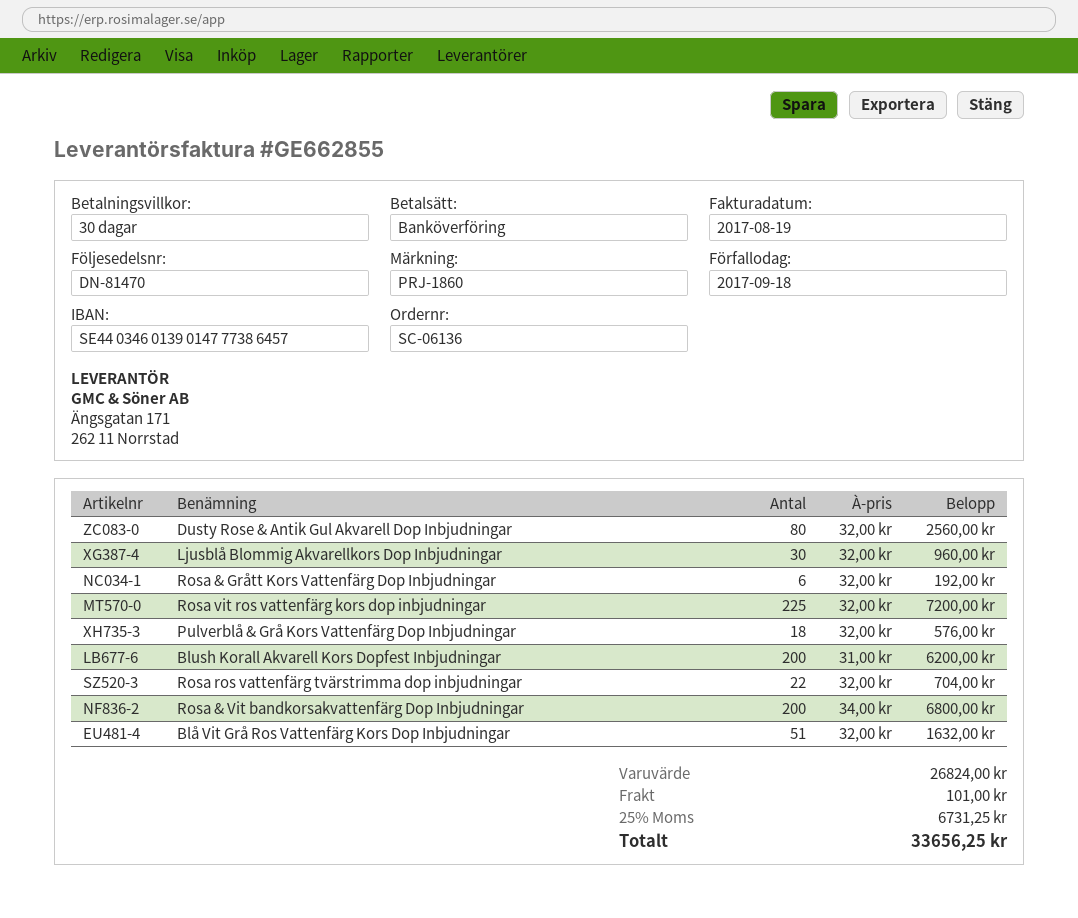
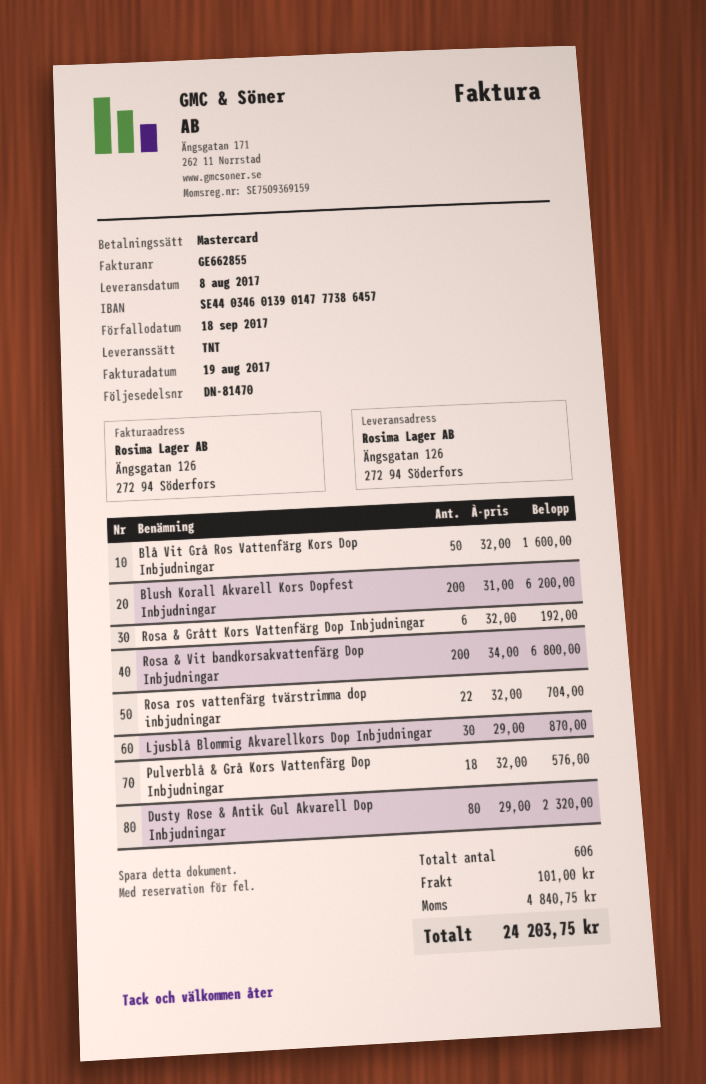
payment method: bank transfer -> Mastercard
Dusty Rose & Antik Gul Akvarell Dop Inbjudningar: 80 x 32.00 = 2560.00 -> 80 x 29.00 = 2320.00
Ljusblå Blommig Akvarellkors Dop Inbjudningar: 30 x 32.00 = 960.00 -> 30 x 29.00 = 870.00
Rosa vit ros vattenfärg kors dop inbjudningar: 225 x 32.00 = 7200.00 -> none
Blå Vit Grå Ros Vattenfärg Kors Dop Inbjudningar: 51 x 32.00 = 1632.00 -> 50 x 32.00 = 1600.00
tax: 6731.25 -> 4840.75
total: 33656.25 -> 24203.75

